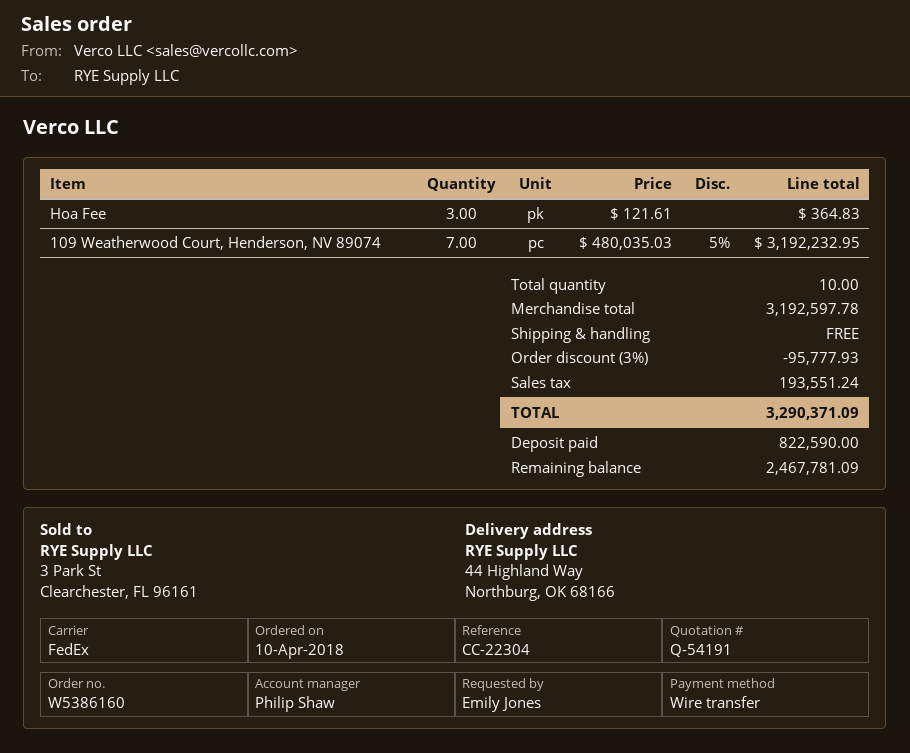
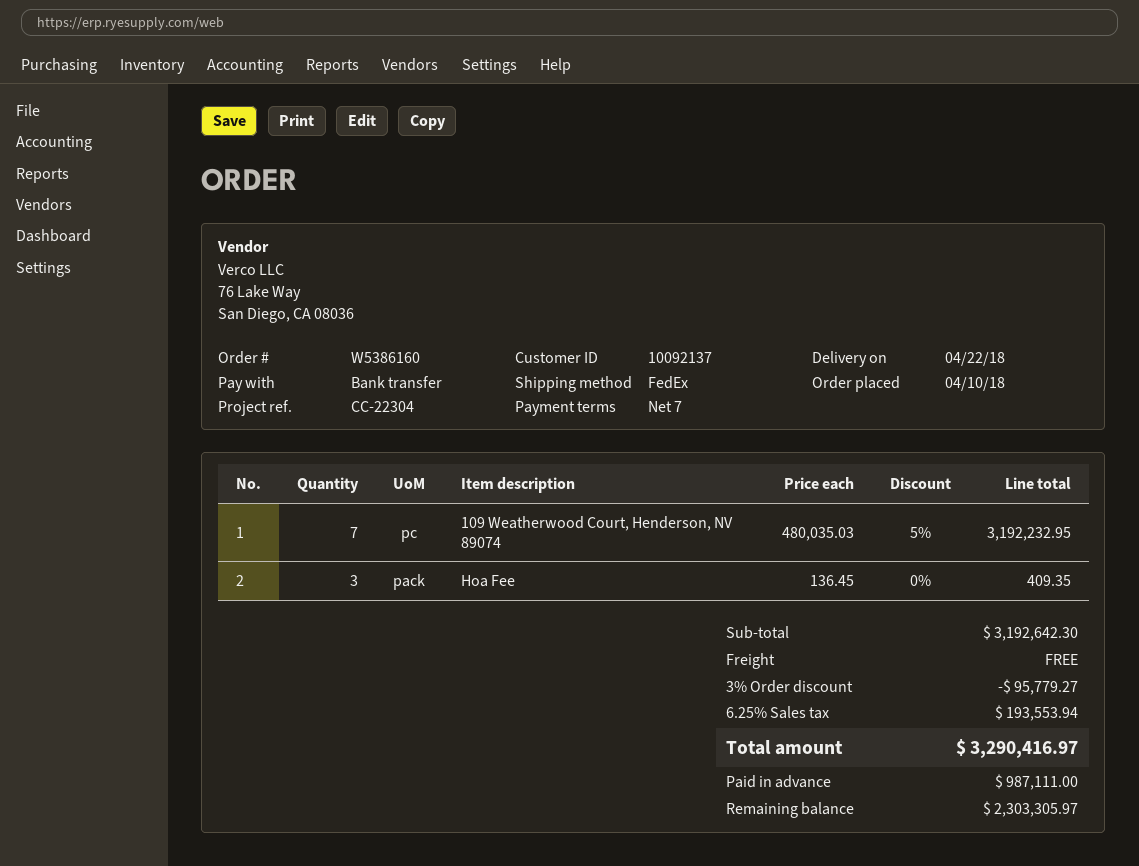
Hoa Fee: 3 x 121.61 = 364.83 -> 3 x 136.45 = 409.35
subtotal: 3192597.78 -> 3192642.30
discount: 3% = 95777.93 -> 3% = 95779.27
tax: 193551.24 -> 193553.94
total: 3290371.09 -> 3290416.97
deposit: 822590.00 -> 987111.00
balance: 2467781.09 -> 2303305.97

